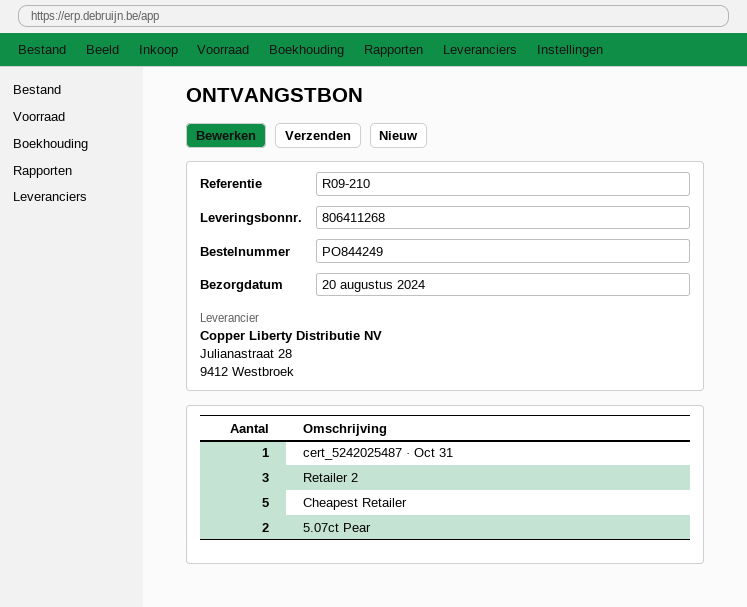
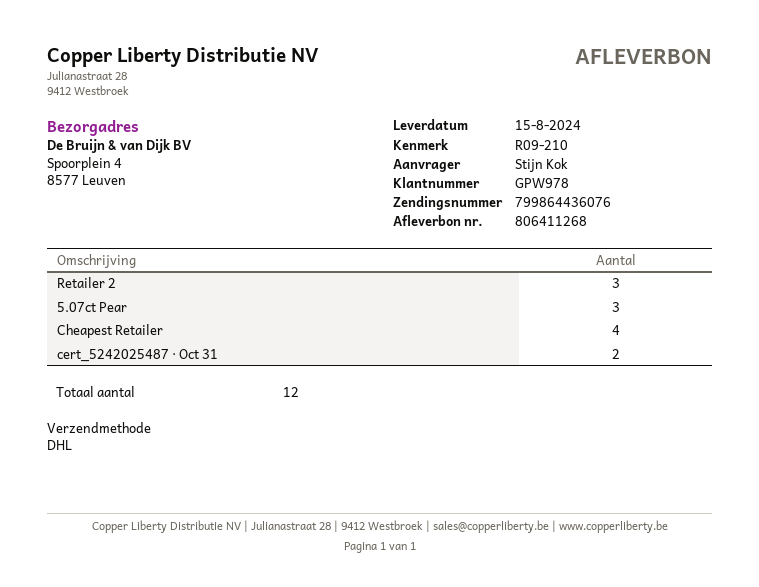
delivery date: 2024-08-20 -> 2024-08-15
cert_5242025487 · Oct 31: 1 -> 2
Cheapest Retailer: 5 -> 4
5.07ct Pear: 2 -> 3

